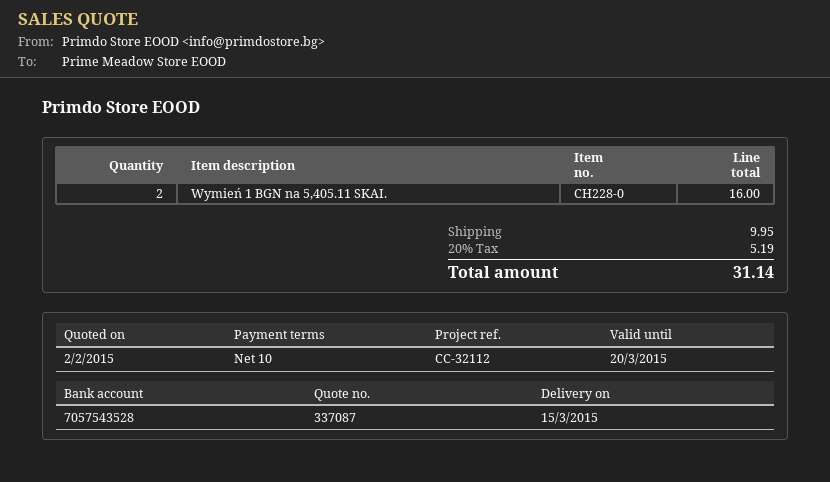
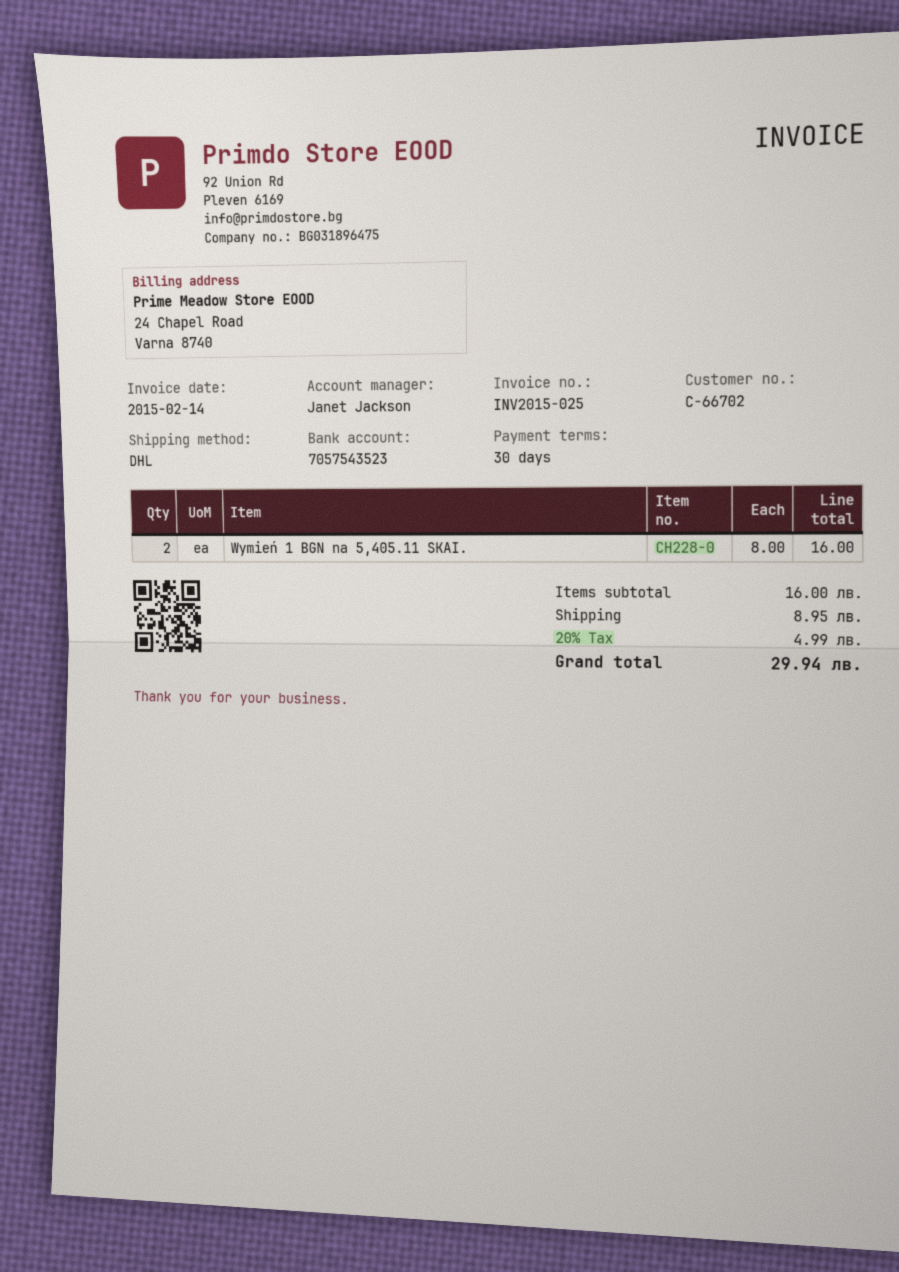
payment terms: 10 days -> 30 days
bank account: 7057543528 -> 7057543523
shipping: 9.95 -> 8.95
tax: 20% = 5.19 -> 20% = 4.99
total: 31.14 -> 29.94

